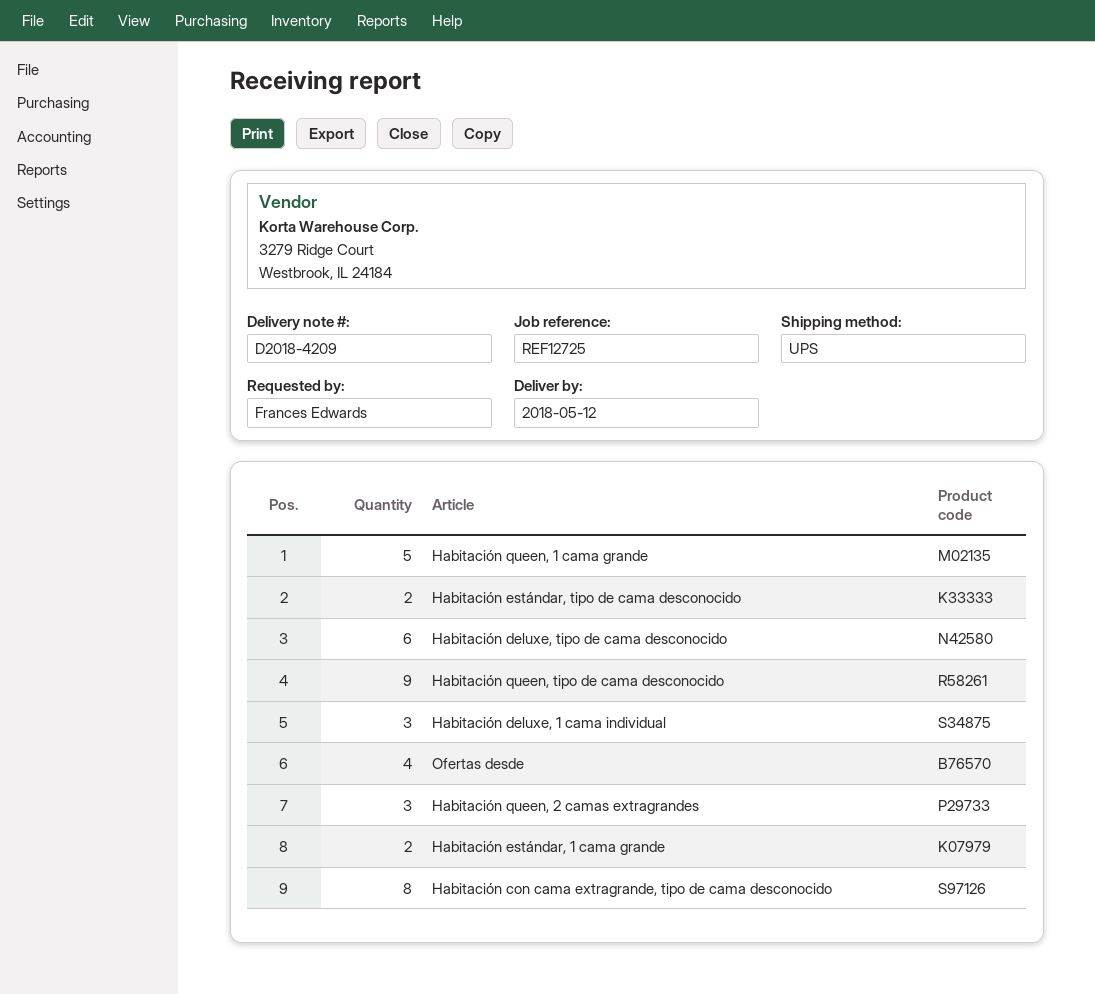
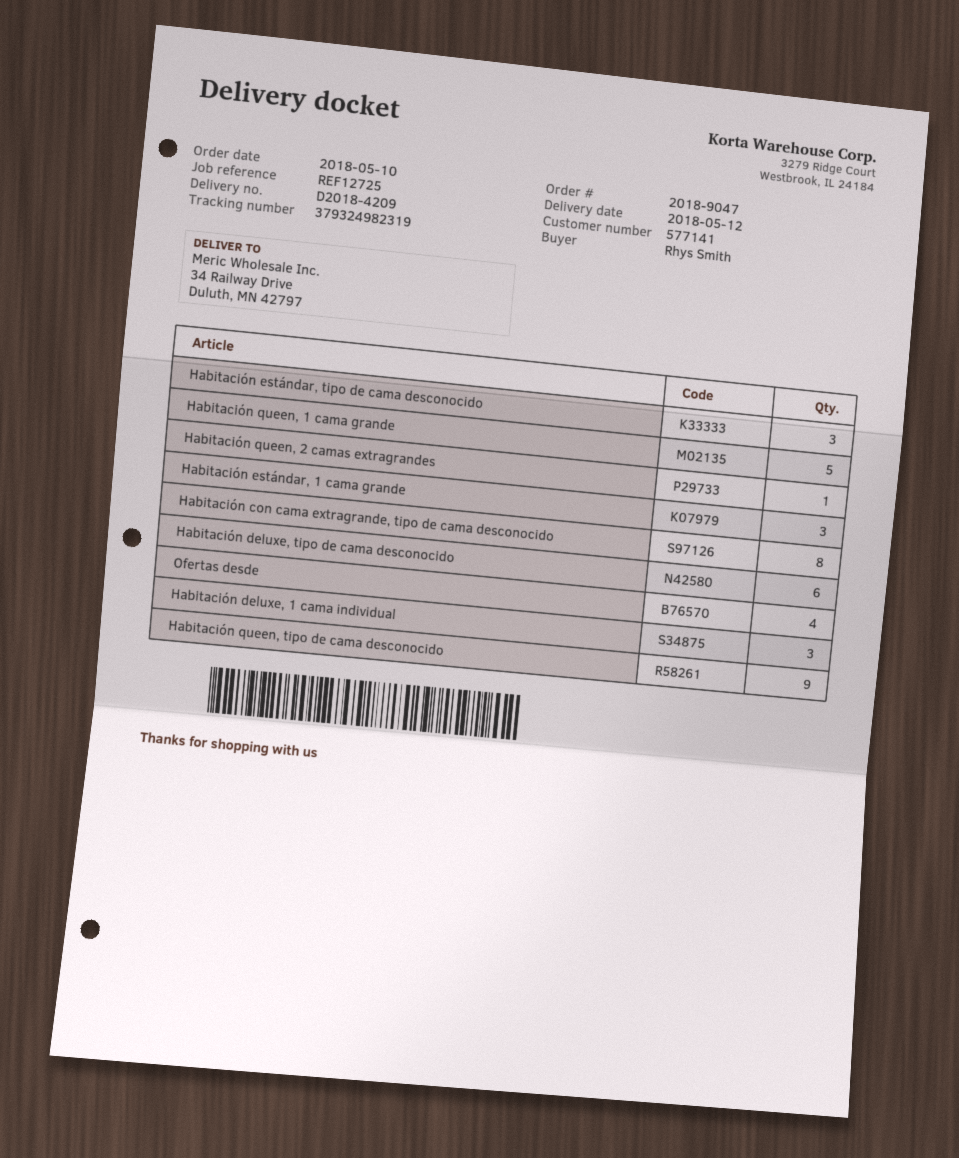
ordered by: Frances Edwards -> Rhys Smith
Habitación estándar, tipo de cama desconocido: 2 -> 3
Habitación queen, 2 camas extragrandes: 3 -> 1
Habitación estándar, 1 cama grande: 2 -> 3

